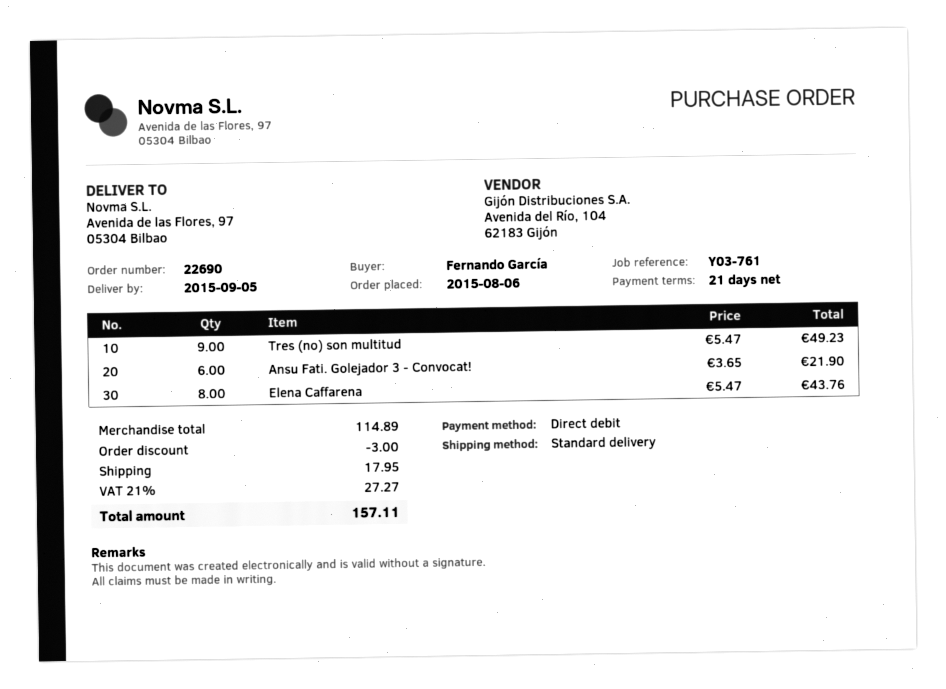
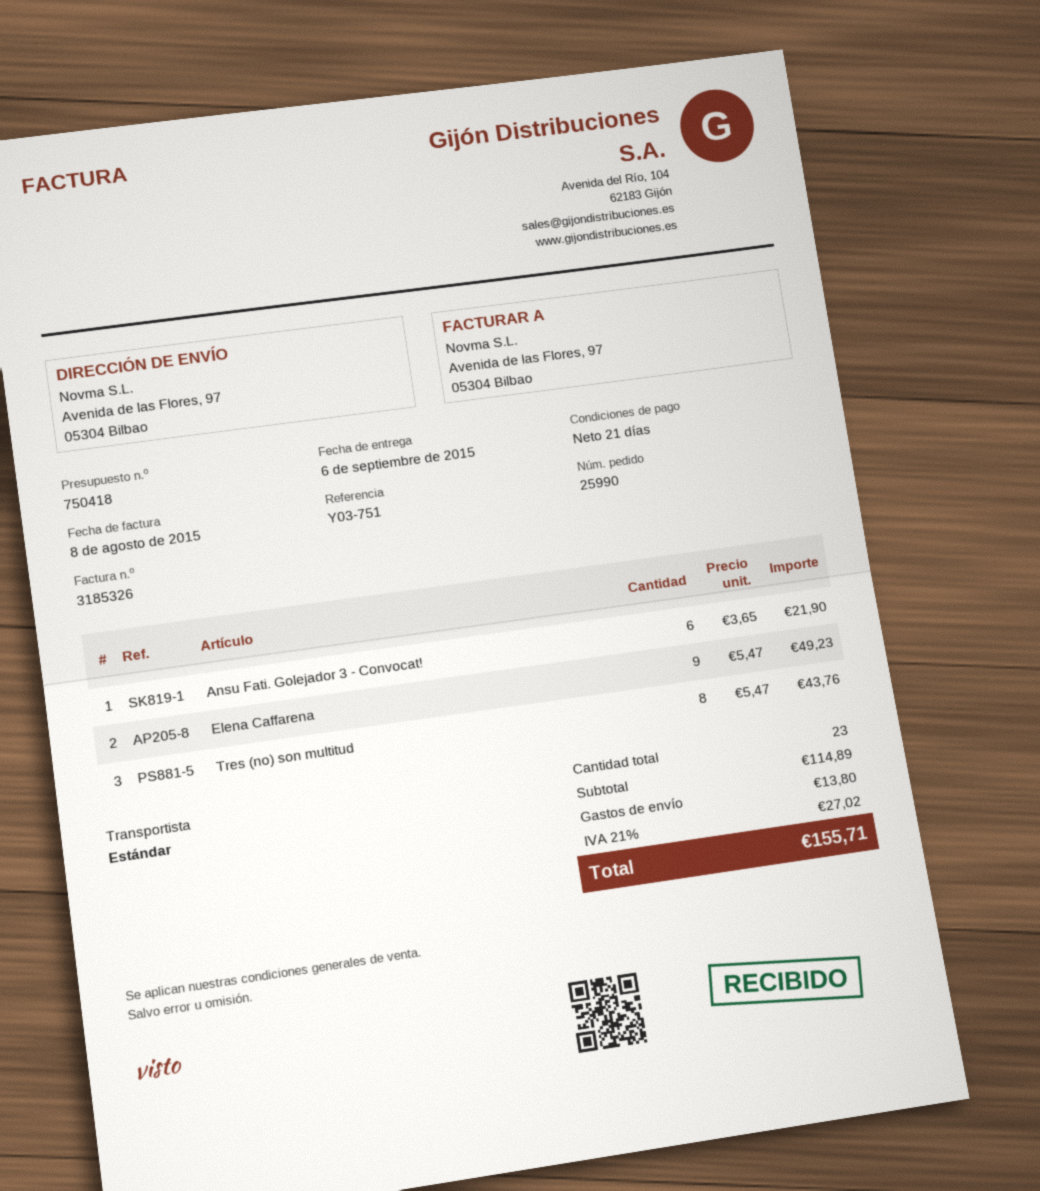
order number: 22690 -> 25990
delivery date: 2015-09-05 -> 2015-09-06
reference: Y03-761 -> Y03-751
Tres (no) son multitud: 9 x 5.47 = 49.23 -> 8 x 5.47 = 43.76
Elena Caffarena: 8 x 5.47 = 43.76 -> 9 x 5.47 = 49.23
discount: 3.00 -> none
shipping: 17.95 -> 13.80
tax: 21% = 27.27 -> 21% = 27.02
total: 157.11 -> 155.71

